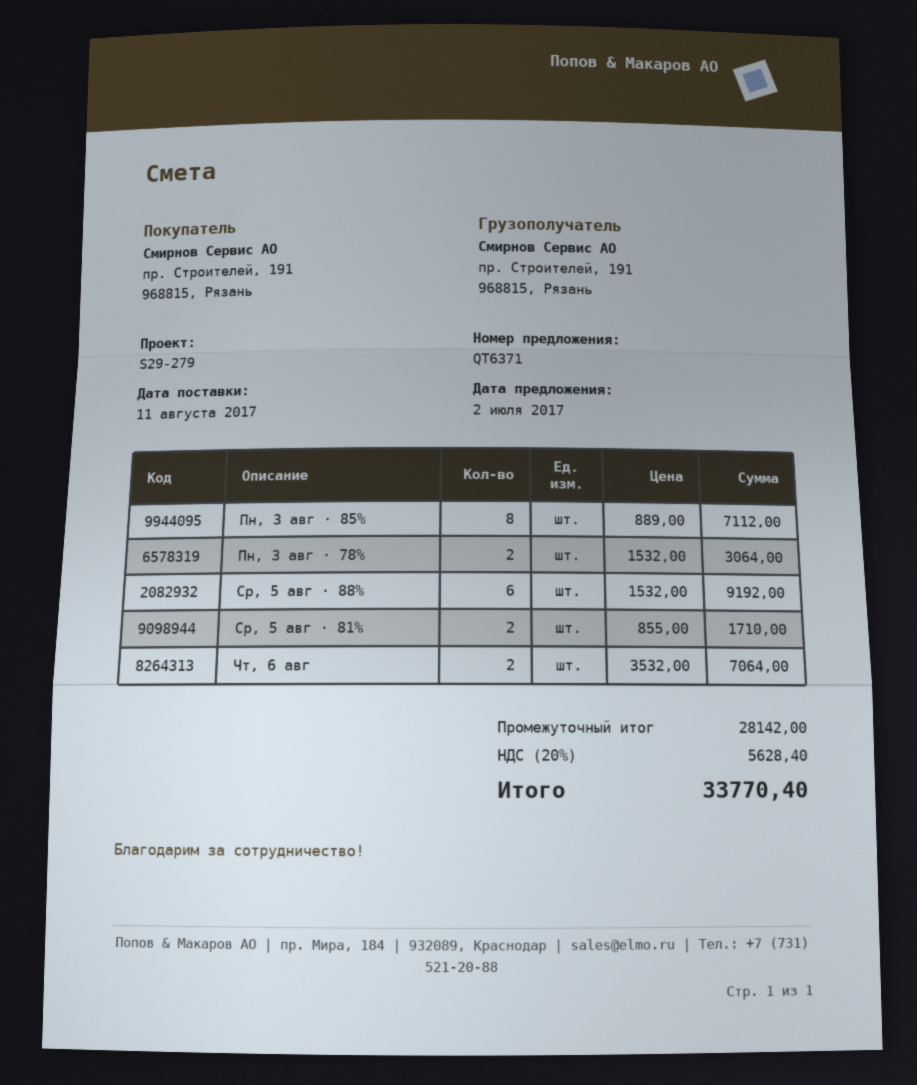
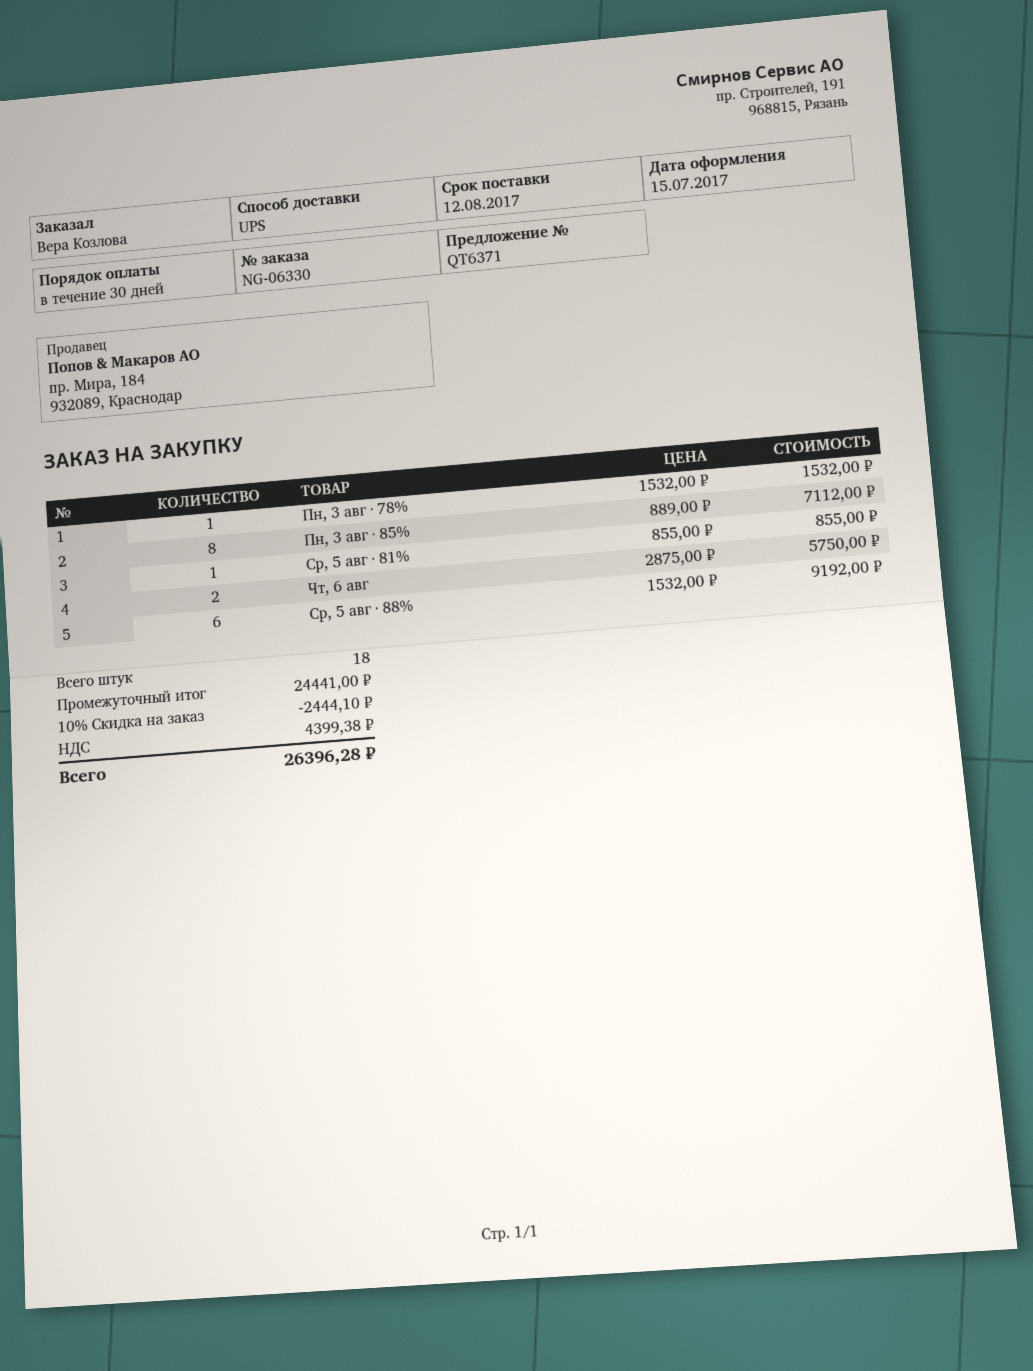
delivery date: 2017-08-11 -> 2017-08-12
Пн, 3 авг · 78%: 2 x 1532.00 = 3064.00 -> 1 x 1532.00 = 1532.00
Ср, 5 авг · 81%: 2 x 855.00 = 1710.00 -> 1 x 855.00 = 855.00
Чт, 6 авг: 2 x 3532.00 = 7064.00 -> 2 x 2875.00 = 5750.00
subtotal: 28142.00 -> 24441.00
discount: none -> 10% = 2444.10
tax: 5628.40 -> 4399.38
total: 33770.40 -> 26396.28

